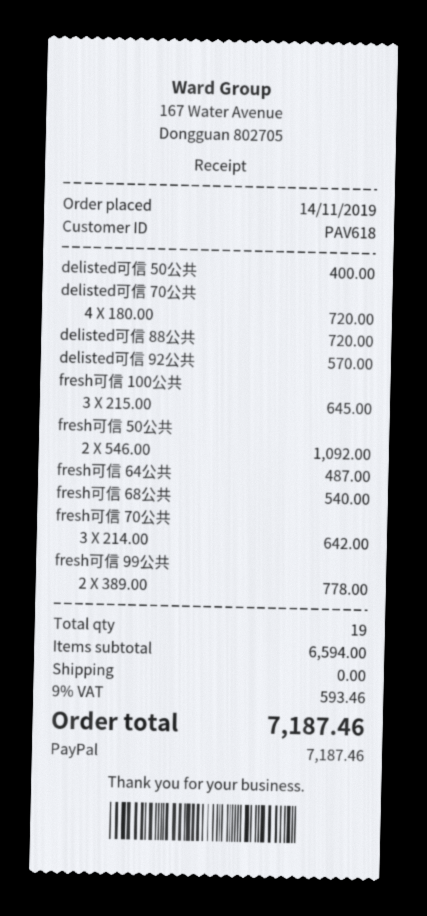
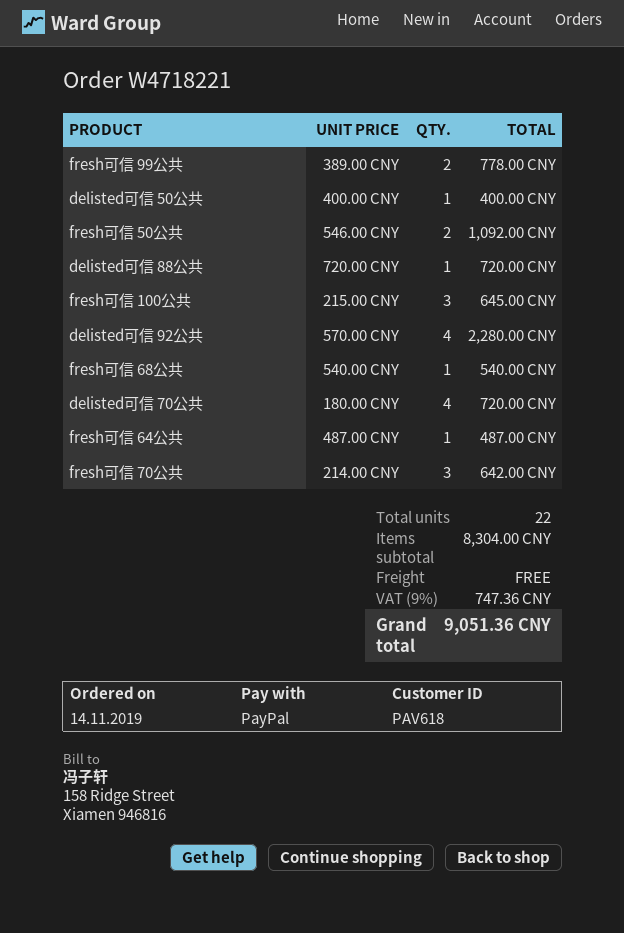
delisted可信 92公共: 1 x 570.00 = 570.00 -> 4 x 570.00 = 2280.00
total quantity: 19 -> 22
subtotal: 6594.00 -> 8304.00
tax: 9% = 593.46 -> 9% = 747.36
total: 7187.46 -> 9051.36

